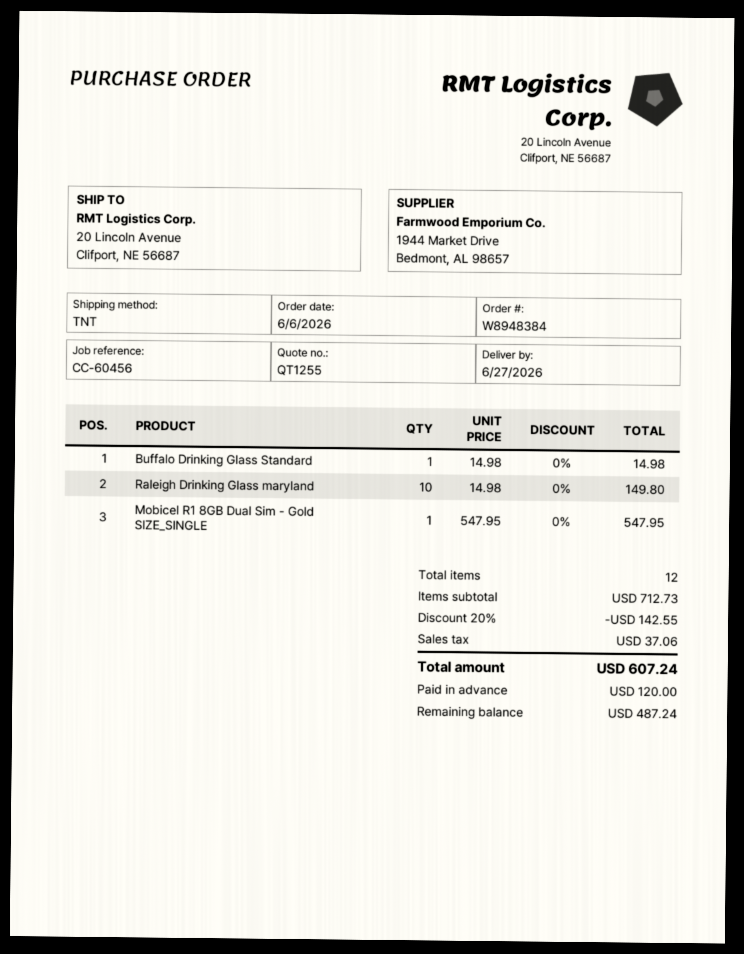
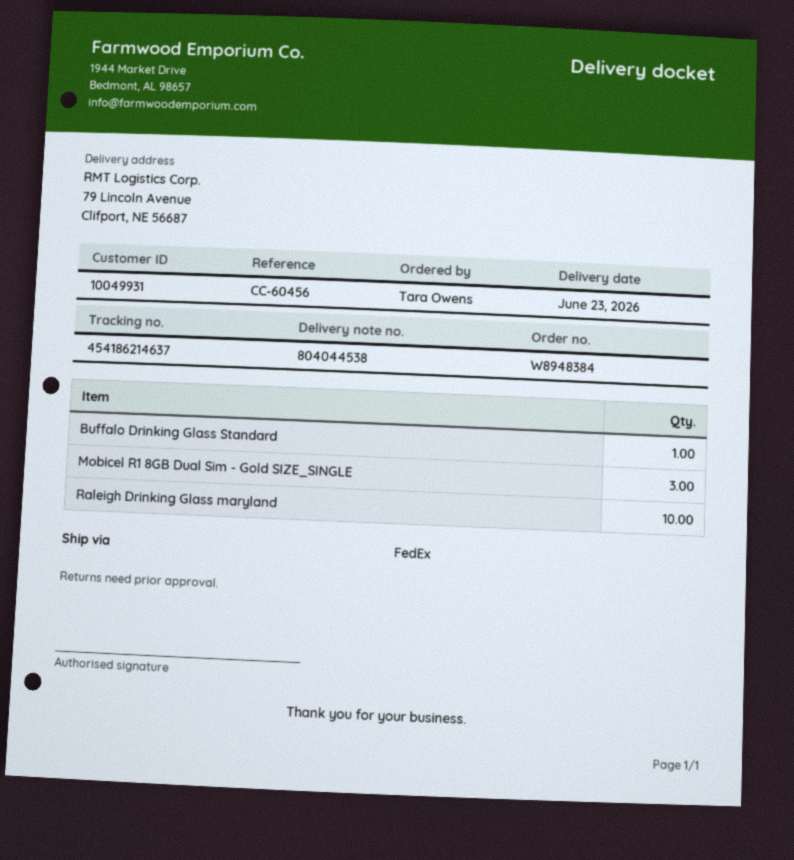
delivery date: 2026-06-27 -> 2026-06-23
shipping method: TNT -> FedEx
ship to: 20 Lincoln Avenue, Clifport, NE 56687 -> 79 Lincoln Avenue, Clifport, NE 56687
Mobicel R1 8GB Dual Sim - Gold SIZE_SINGLE: 1 -> 3

